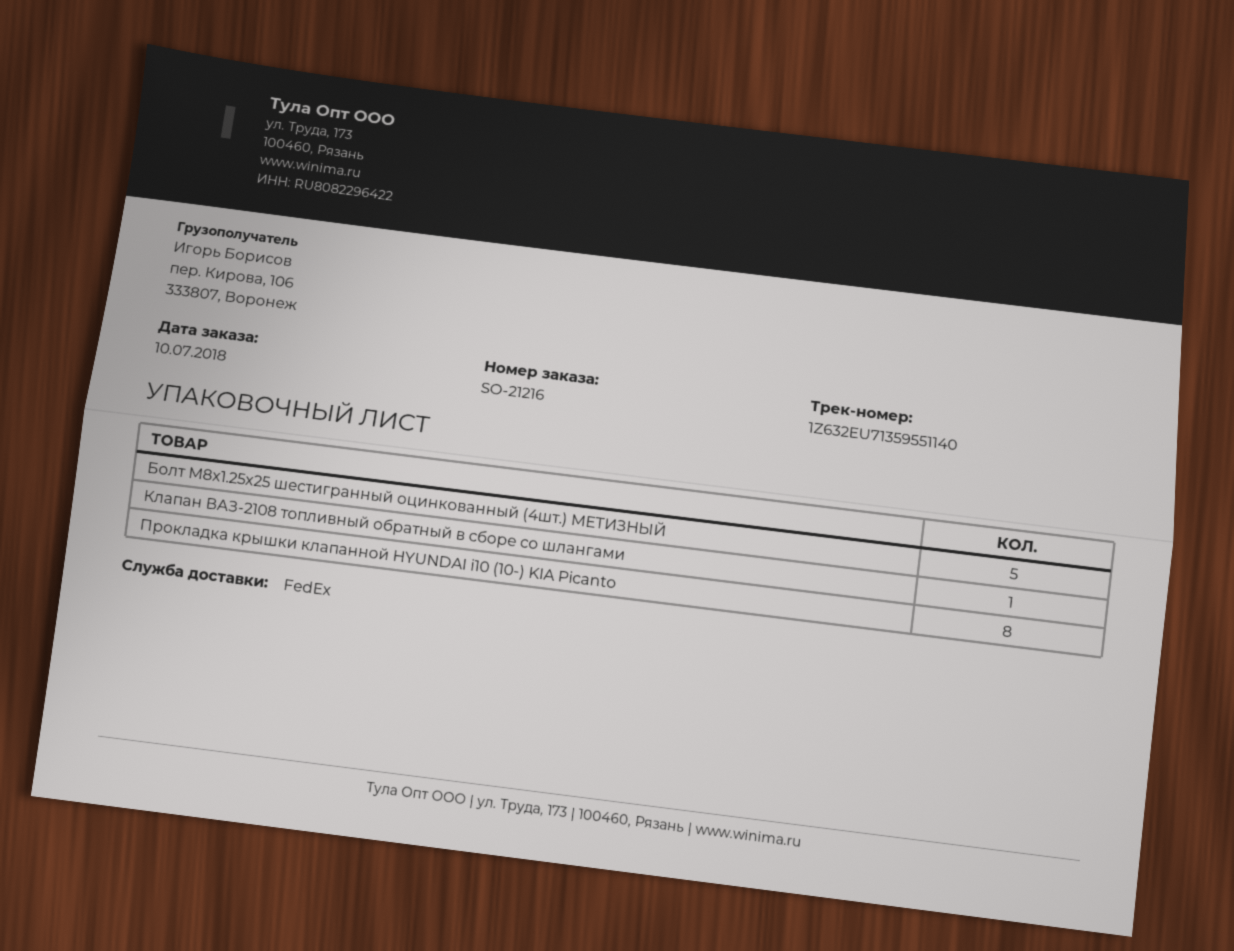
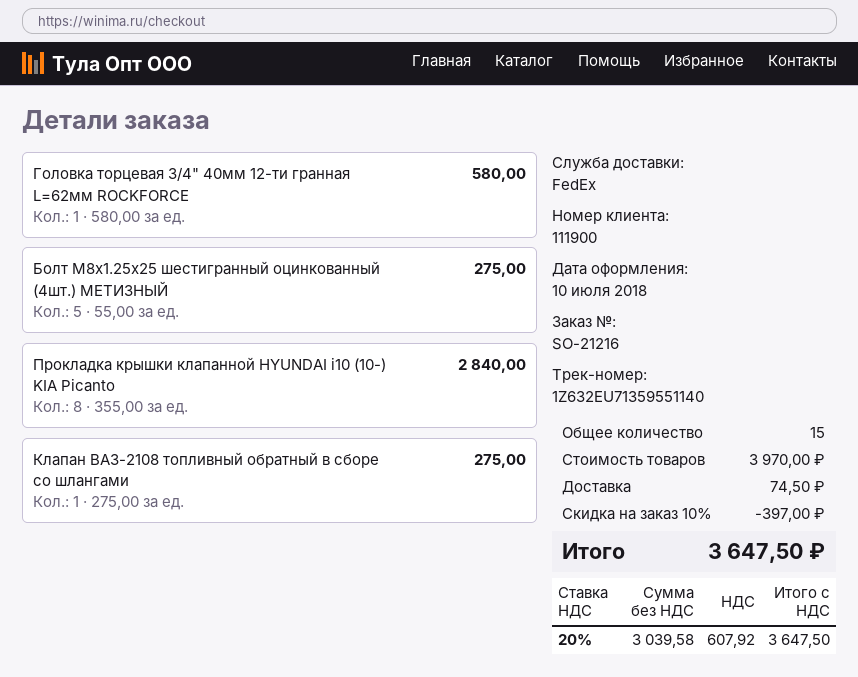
Головка торцевая 3/4" 40мм 12-ти гранная L=62мм ROCKFORCE: none -> 1

